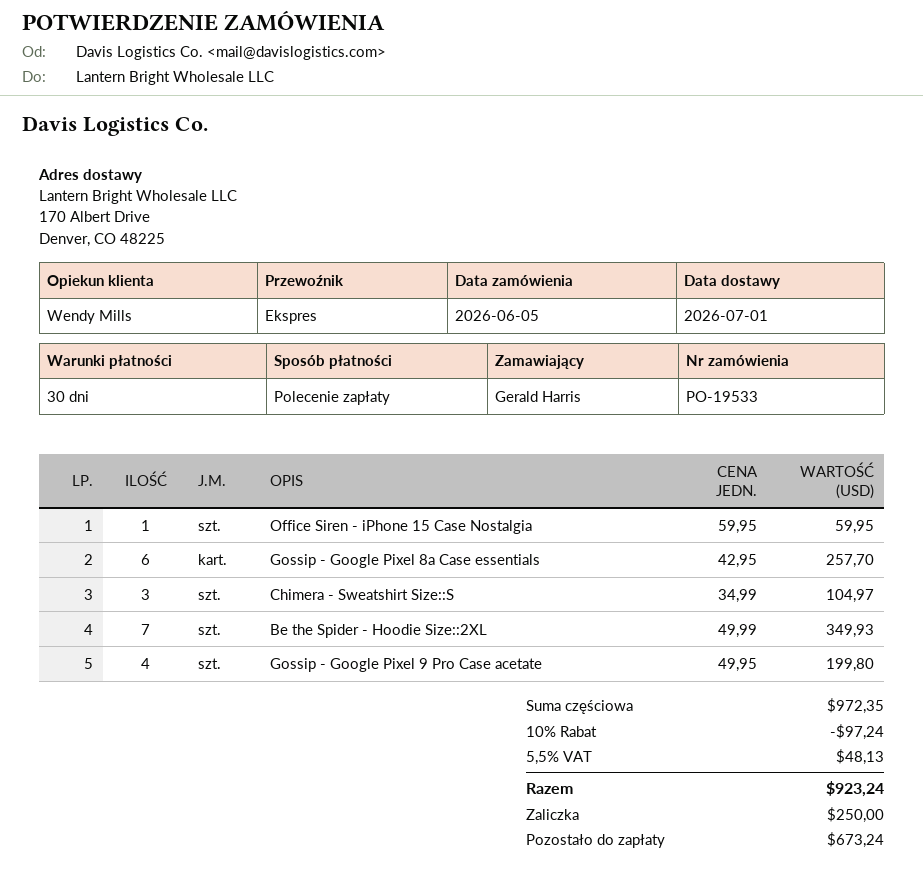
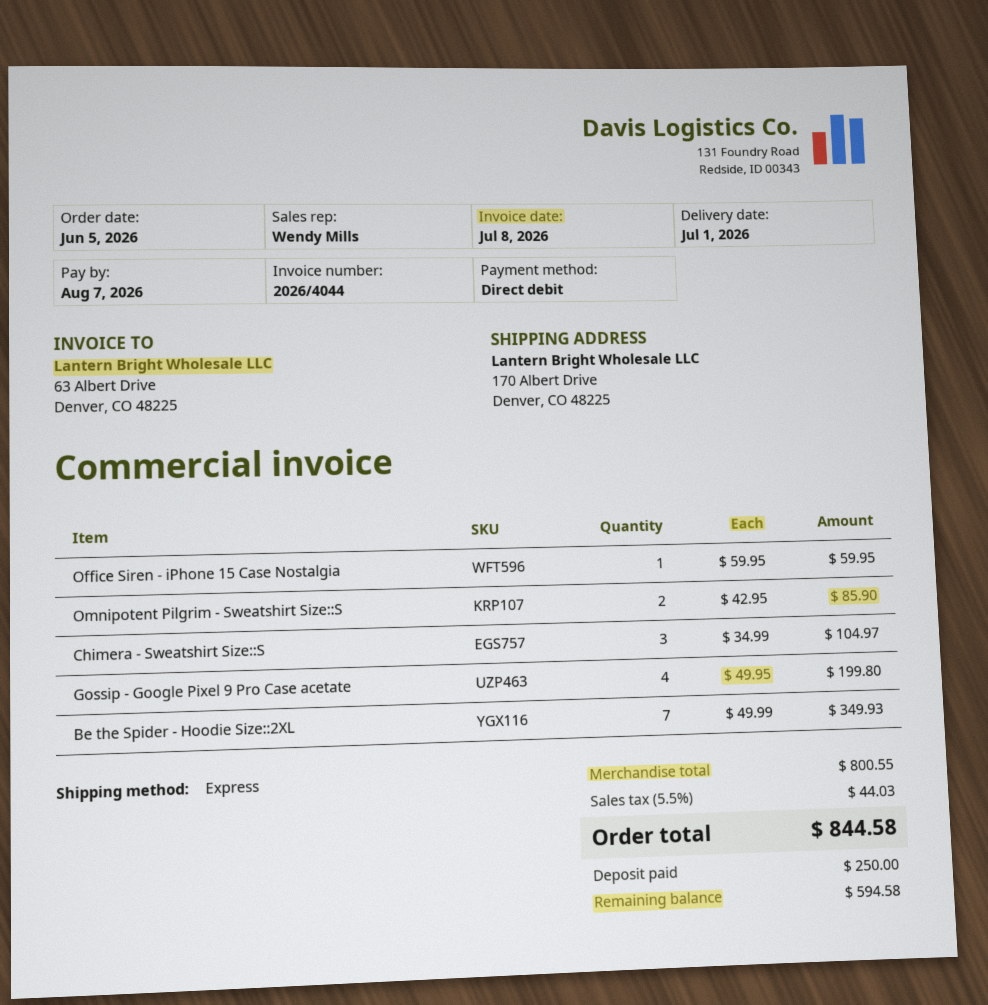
Gossip - Google Pixel 8a Case essentials: 6 x 42.95 = 257.70 -> none
Omnipotent Pilgrim - Sweatshirt Size::S: none -> 2 x 42.95 = 85.90
subtotal: 972.35 -> 800.55
discount: 10% = 97.24 -> none
tax: 5.5% = 48.13 -> 5.5% = 44.03
total: 923.24 -> 844.58
balance: 673.24 -> 594.58

